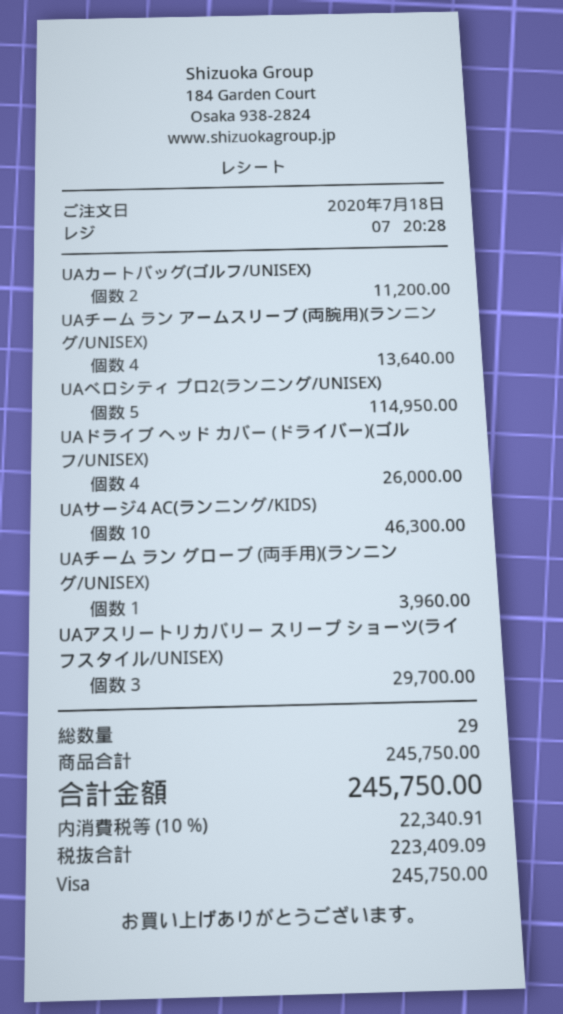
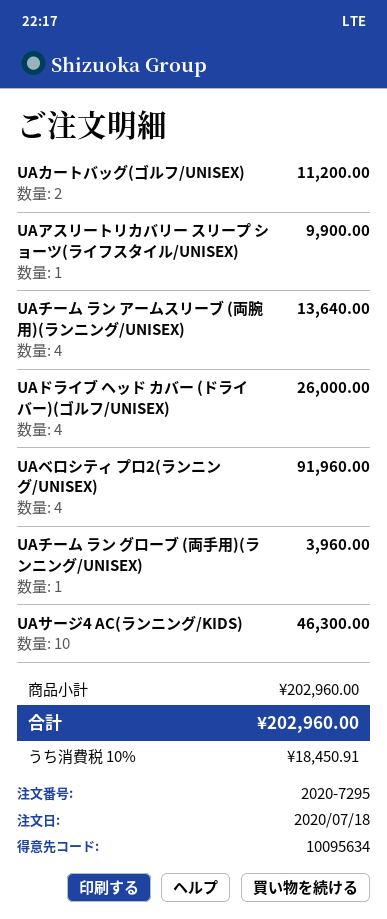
UAベロシティ プロ2(ランニング/UNISEX): 5 for 114950.00 -> 4 for 91960.00
UAアスリートリカバリー スリープ ショーツ(ライフスタイル/UNISEX): 3 for 29700.00 -> 1 for 9900.00
subtotal: 245750.00 -> 202960.00
tax: 10% = 22340.91 -> 10% = 18450.91
total: 245750.00 -> 202960.00

